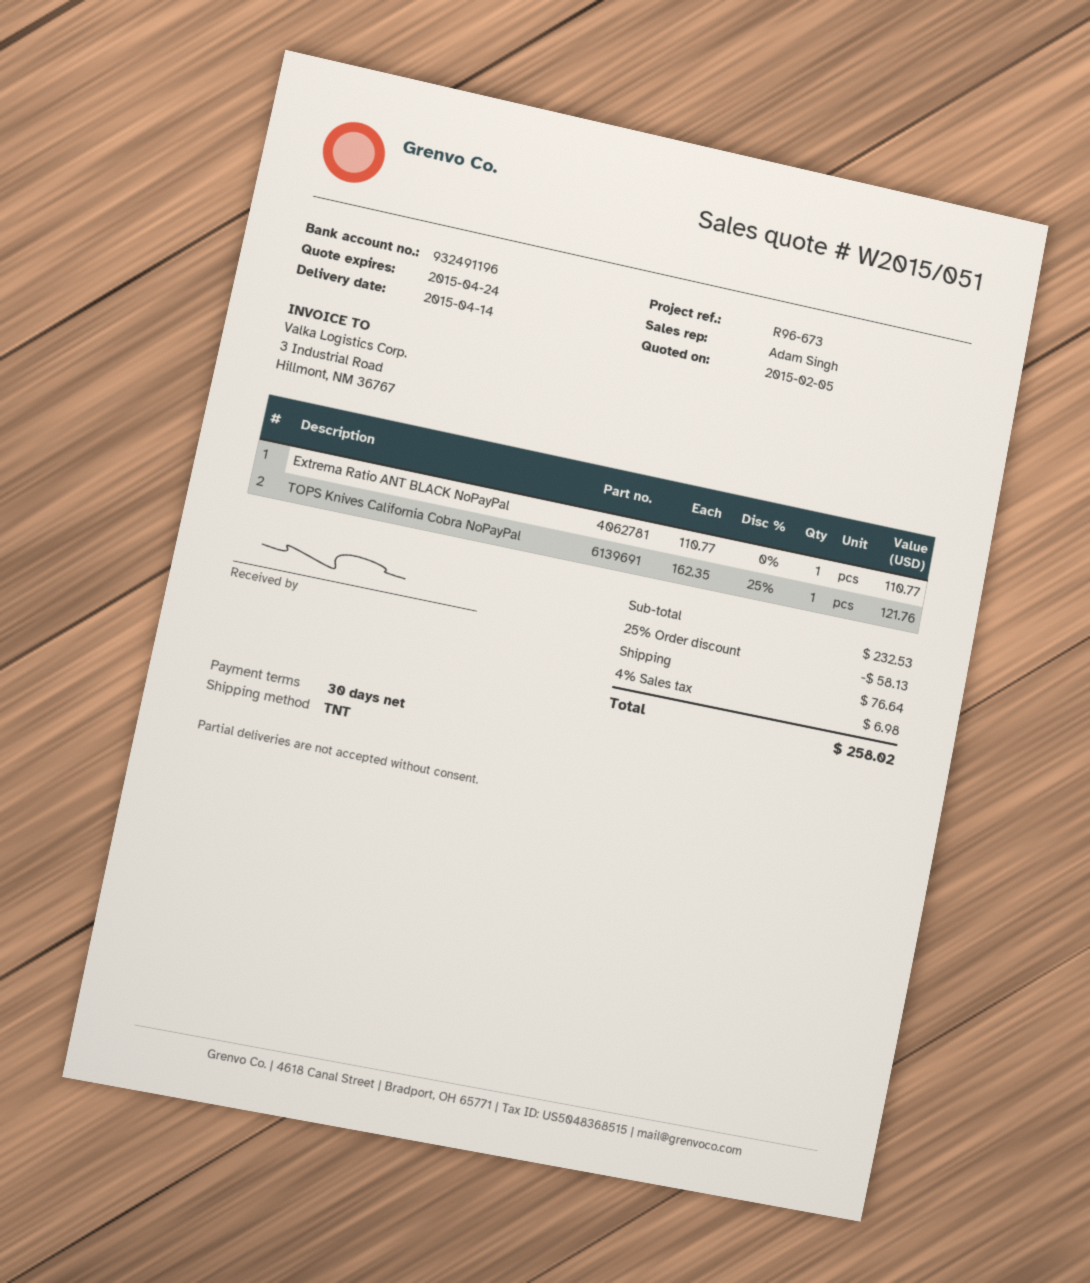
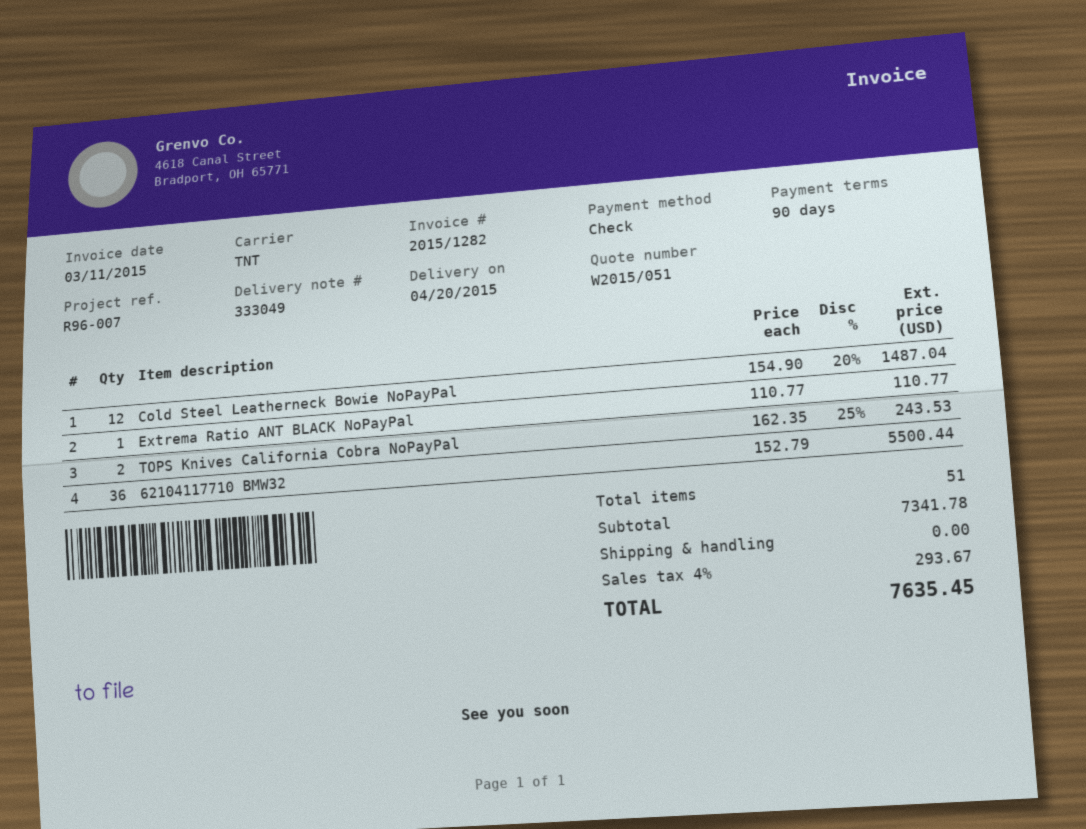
delivery date: 2015-04-14 -> 2015-04-20
payment terms: 30 days -> 90 days
reference: R96-673 -> R96-007
TOPS Knives California Cobra NoPayPal: 1 x 162.35 - 25% = 121.76 -> 2 x 162.35 - 25% = 243.53
Cold Steel Leatherneck Bowie NoPayPal: none -> 12 x 154.90 - 20% = 1487.04
62104117710 BMW32: none -> 36 x 152.79 = 5500.44
subtotal: 232.53 -> 7341.78
discount: 25% = 58.13 -> none
shipping: 76.64 -> 0.00
tax: 4% = 6.98 -> 4% = 293.67
total: 258.02 -> 7635.45

